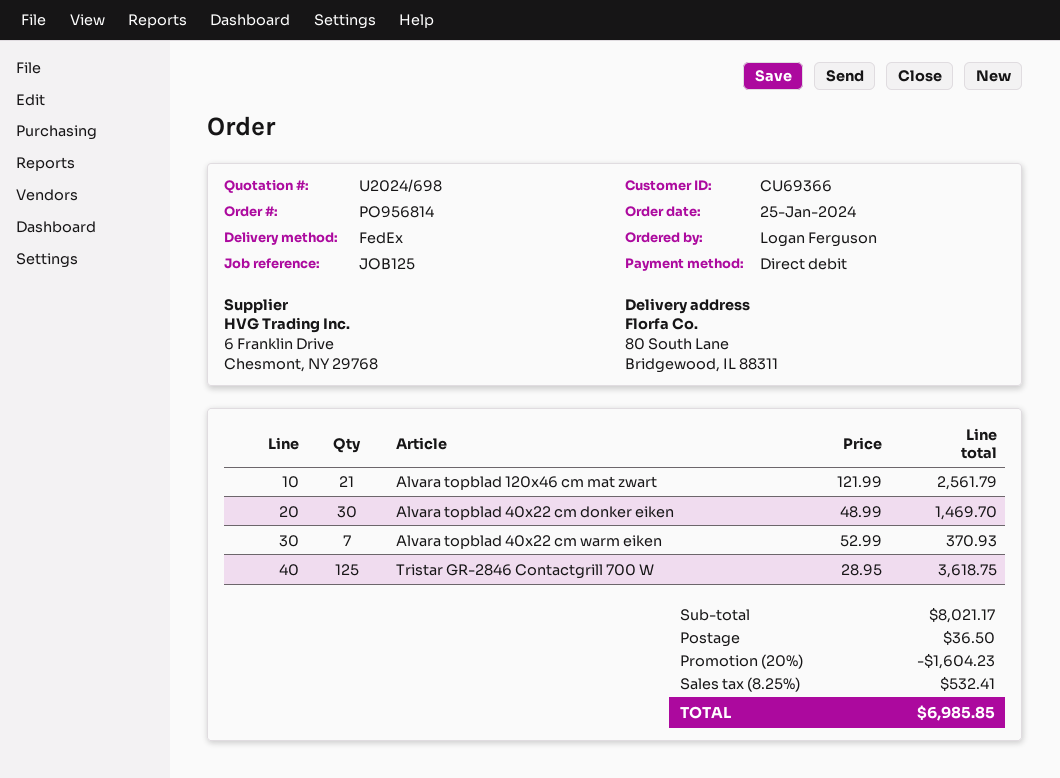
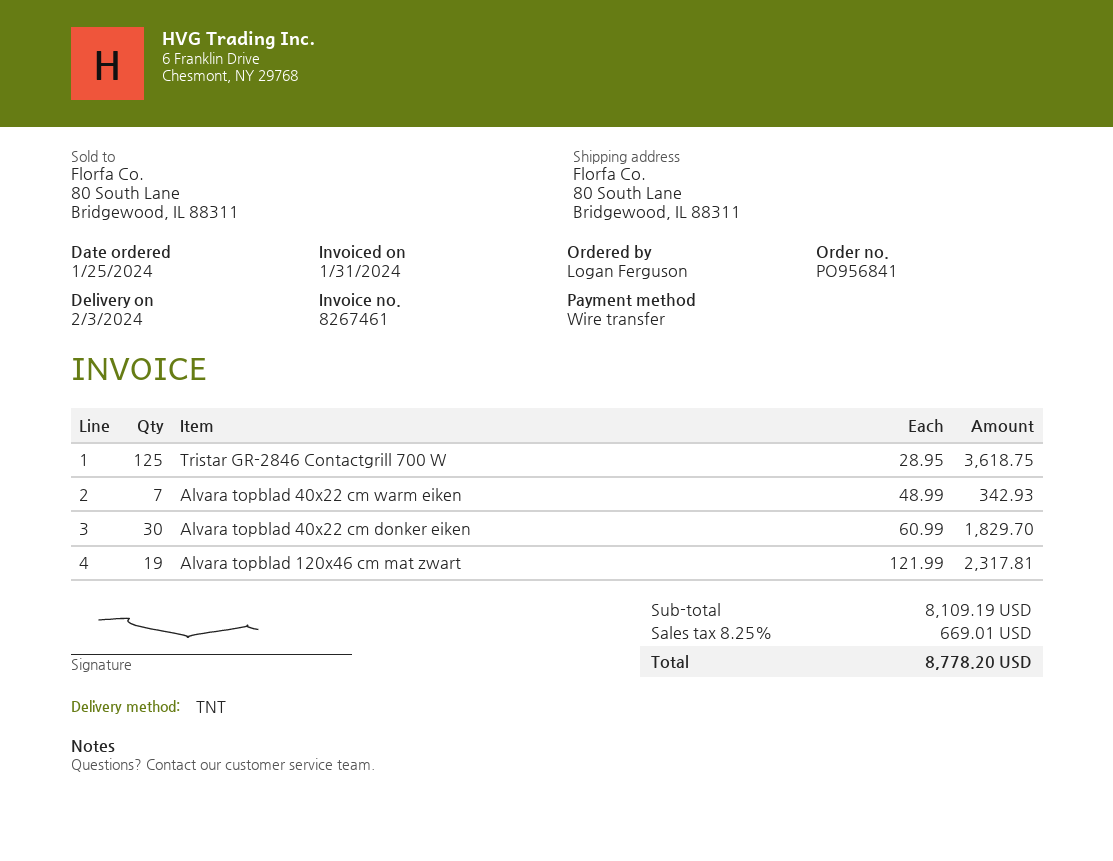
order number: PO956814 -> PO956841
payment method: direct debit -> bank transfer
shipping method: FedEx -> TNT
Alvara topblad 120x46 cm mat zwart: 21 x 121.99 = 2561.79 -> 19 x 121.99 = 2317.81
Alvara topblad 40x22 cm donker eiken: 30 x 48.99 = 1469.70 -> 30 x 60.99 = 1829.70
Alvara topblad 40x22 cm warm eiken: 7 x 52.99 = 370.93 -> 7 x 48.99 = 342.93
subtotal: 8021.17 -> 8109.19
discount: 20% = 1604.23 -> none
shipping: 36.50 -> none
tax: 8.25% = 532.41 -> 8.25% = 669.01
total: 6985.85 -> 8778.20

